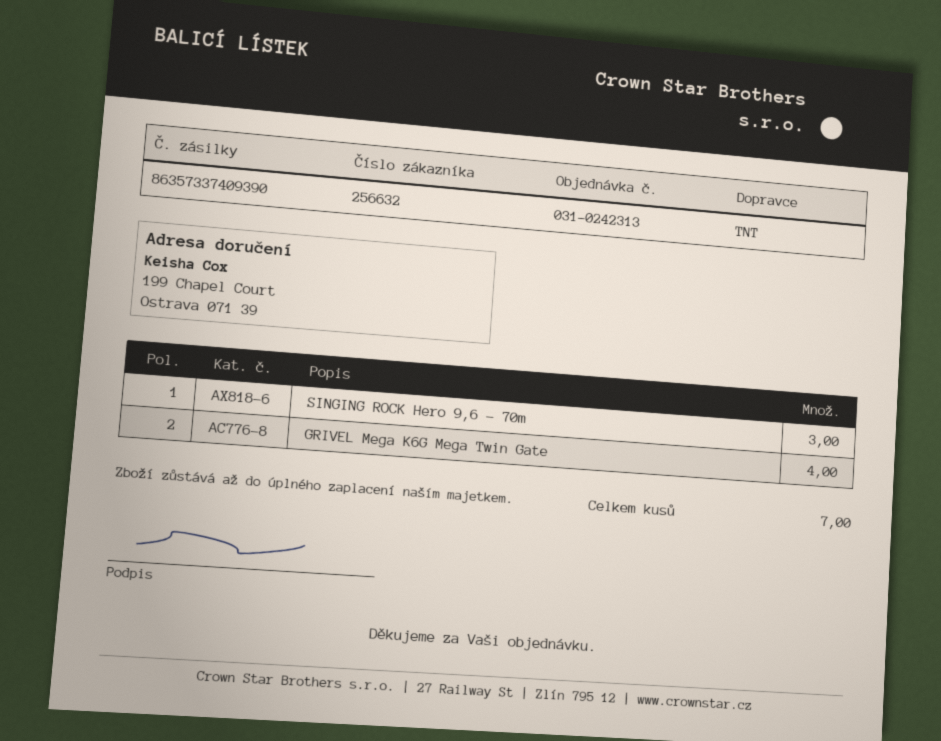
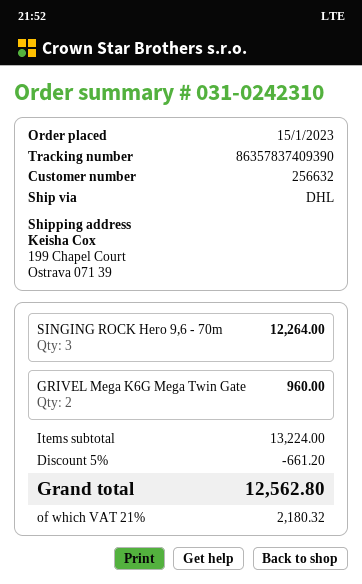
order number: 031-0242313 -> 031-0242310
shipping method: TNT -> DHL
tracking number: 86357337409390 -> 86357837409390
GRIVEL Mega K6G Mega Twin Gate: 4 -> 2

